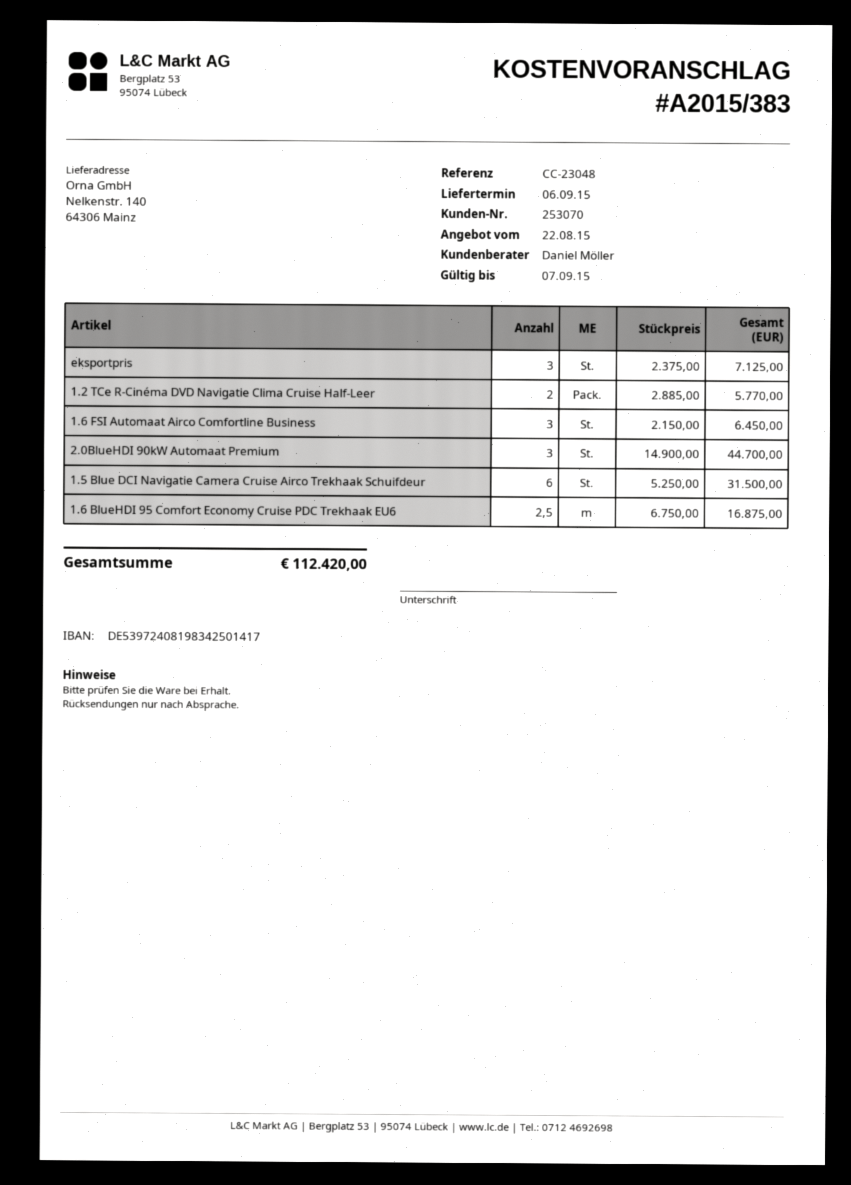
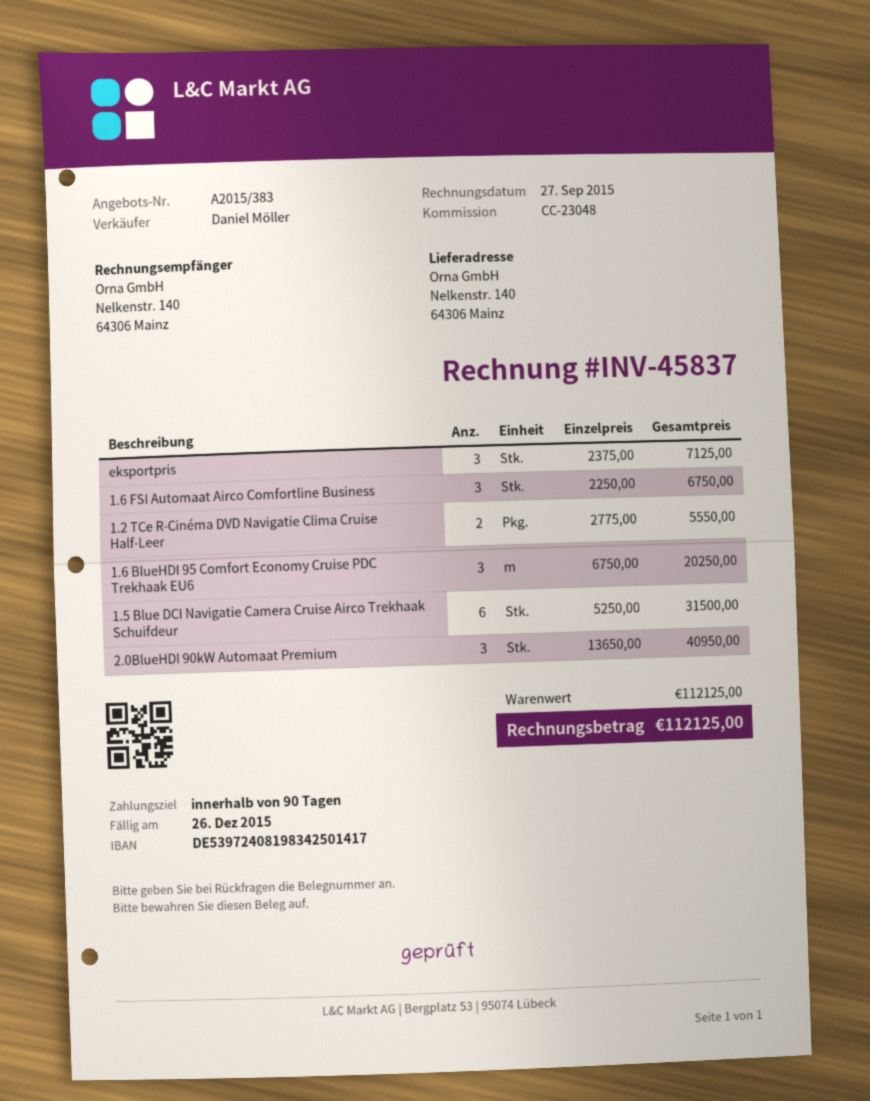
1.2 TCe R-Cinéma DVD Navigatie Clima Cruise Half-Leer: 2 x 2885.00 = 5770.00 -> 2 x 2775.00 = 5550.00
1.6 FSI Automaat Airco Comfortline Business: 3 x 2150.00 = 6450.00 -> 3 x 2250.00 = 6750.00
2.0BlueHDI 90kW Automaat Premium: 3 x 14900.00 = 44700.00 -> 3 x 13650.00 = 40950.00
1.6 BlueHDI 95 Comfort Economy Cruise PDC Trekhaak EU6: 2.5 x 6750.00 = 16875.00 -> 3 x 6750.00 = 20250.00
total: 112420.00 -> 112125.00

